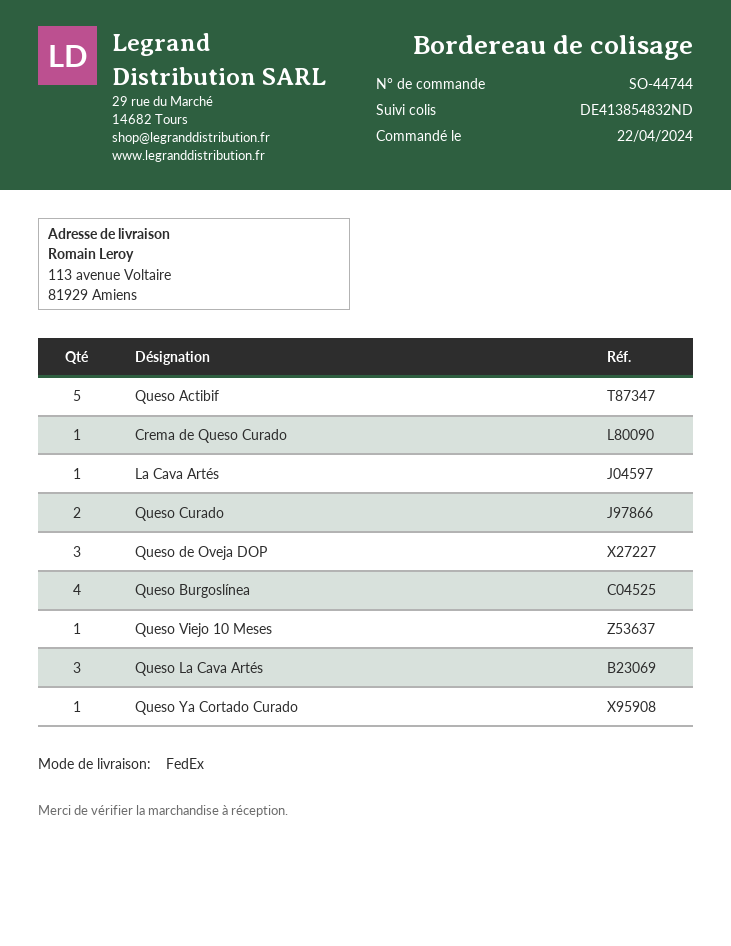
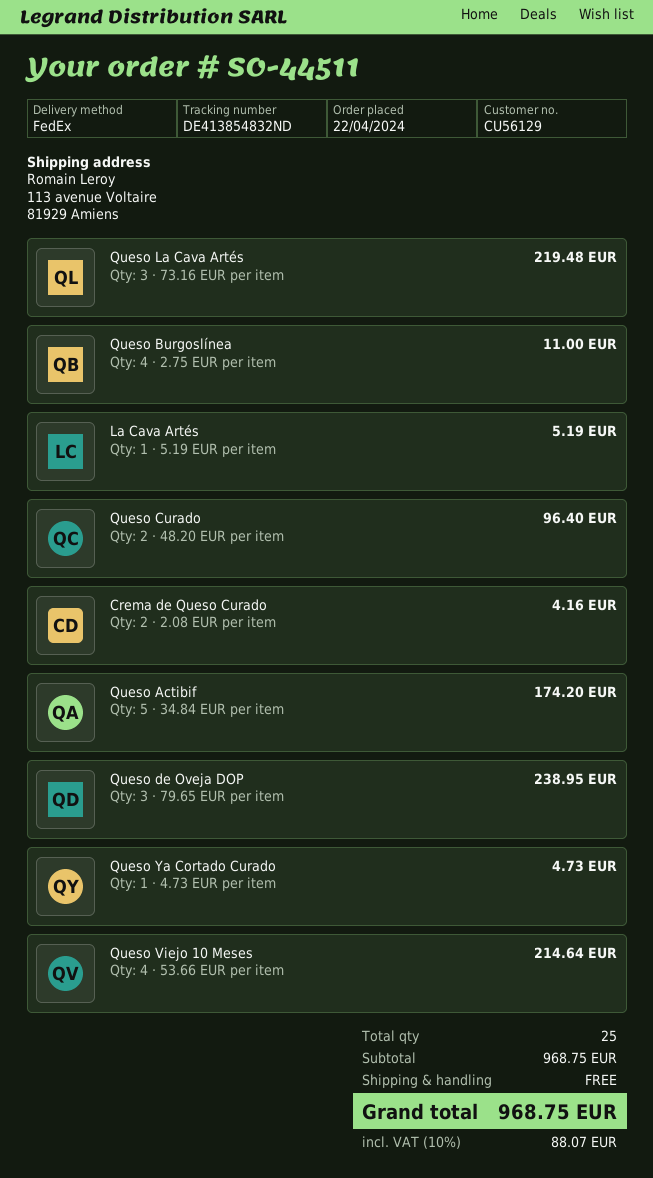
order number: SO-44744 -> SO-44511
Crema de Queso Curado: 1 -> 2
Queso Viejo 10 Meses: 1 -> 4

